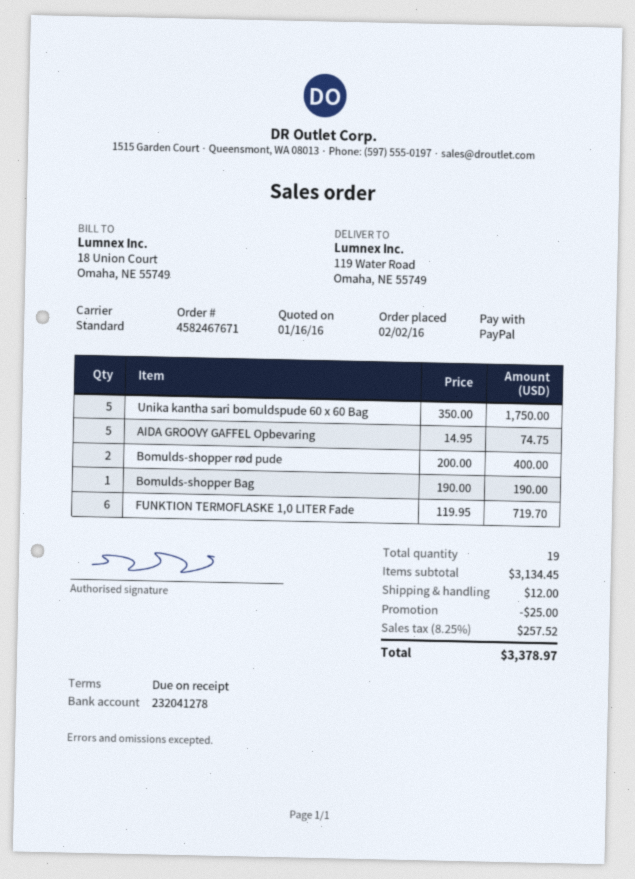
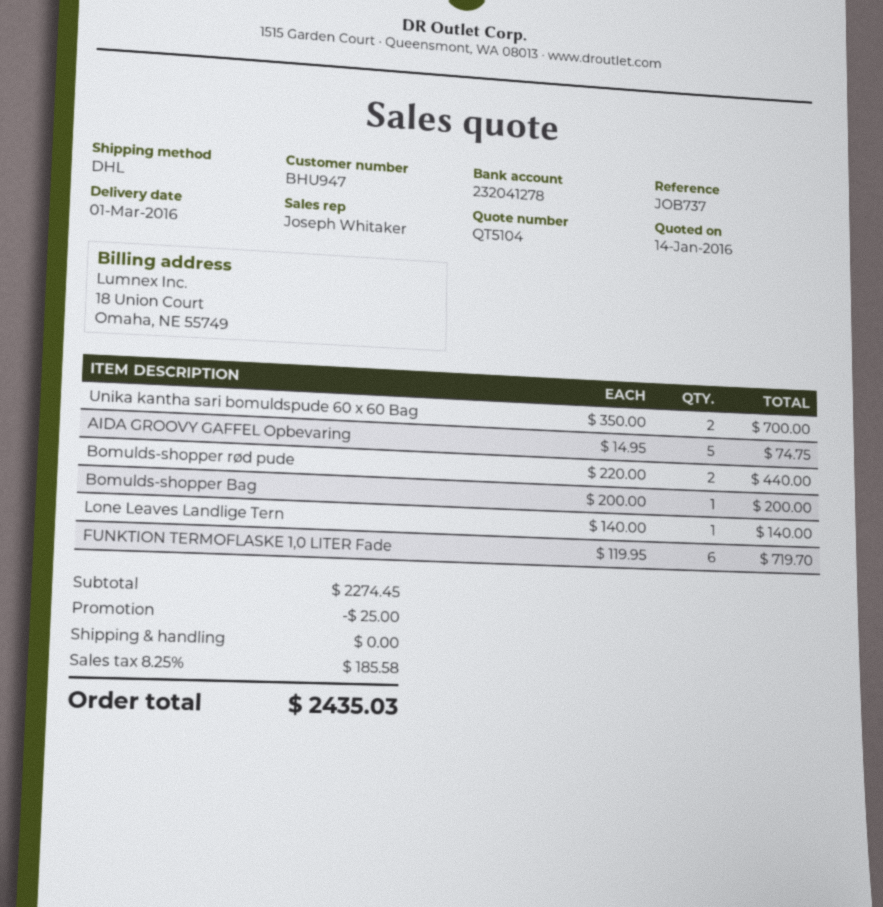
quote date: 2016-01-16 -> 2016-01-14
shipping method: standard -> DHL
Unika kantha sari bomuldspude 60 x 60 Bag: 5 x 350.00 = 1750.00 -> 2 x 350.00 = 700.00
Bomulds-shopper rød pude: 2 x 200.00 = 400.00 -> 2 x 220.00 = 440.00
Bomulds-shopper Bag: 1 x 190.00 = 190.00 -> 1 x 200.00 = 200.00
Lone Leaves Landlige Tern: none -> 1 x 140.00 = 140.00
subtotal: 3134.45 -> 2274.45
shipping: 12.00 -> 0.00
tax: 8.25% = 257.52 -> 8.25% = 185.58
total: 3378.97 -> 2435.03

